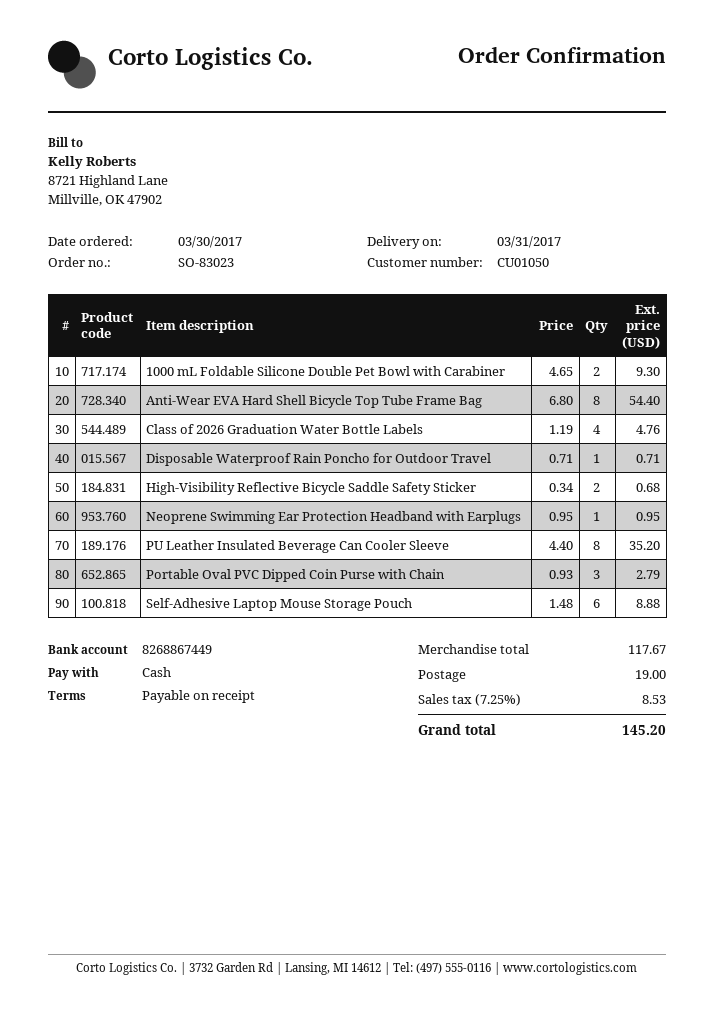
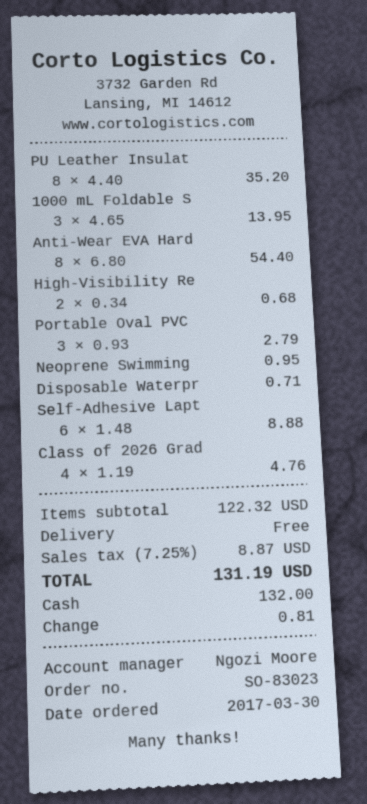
1000 mL Foldable Silicone Double Pet Bowl with Carabiner: 2 x 4.65 = 9.30 -> 3 x 4.65 = 13.95
subtotal: 117.67 -> 122.32
shipping: 19.00 -> 0.00
tax: 7.25% = 8.53 -> 7.25% = 8.87
total: 145.20 -> 131.19

